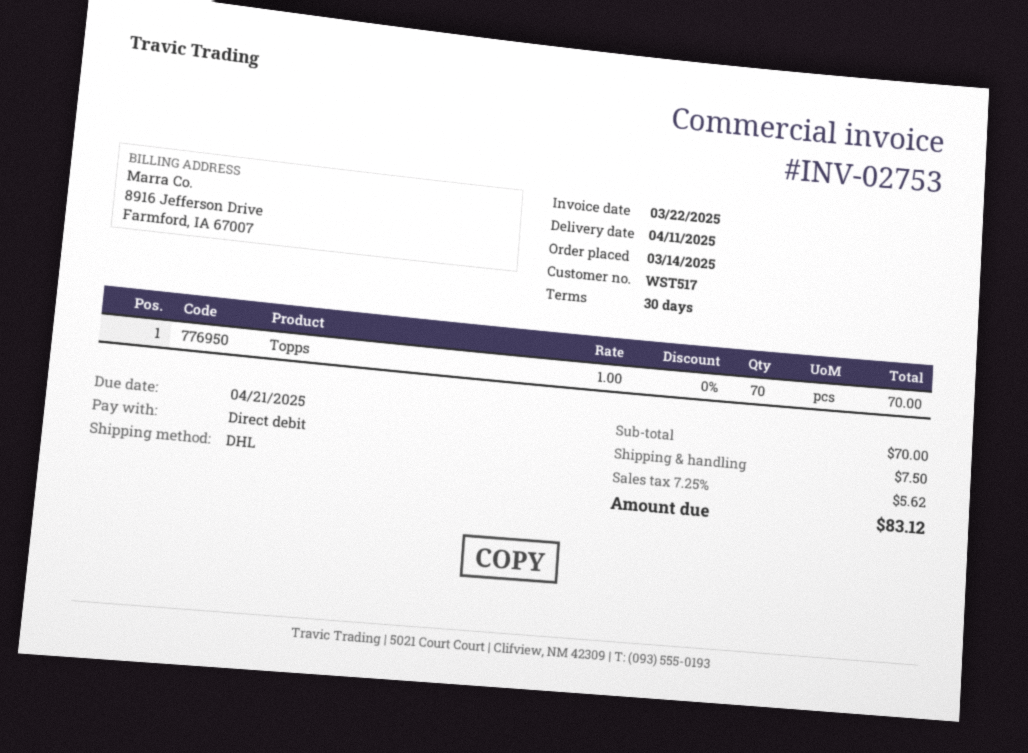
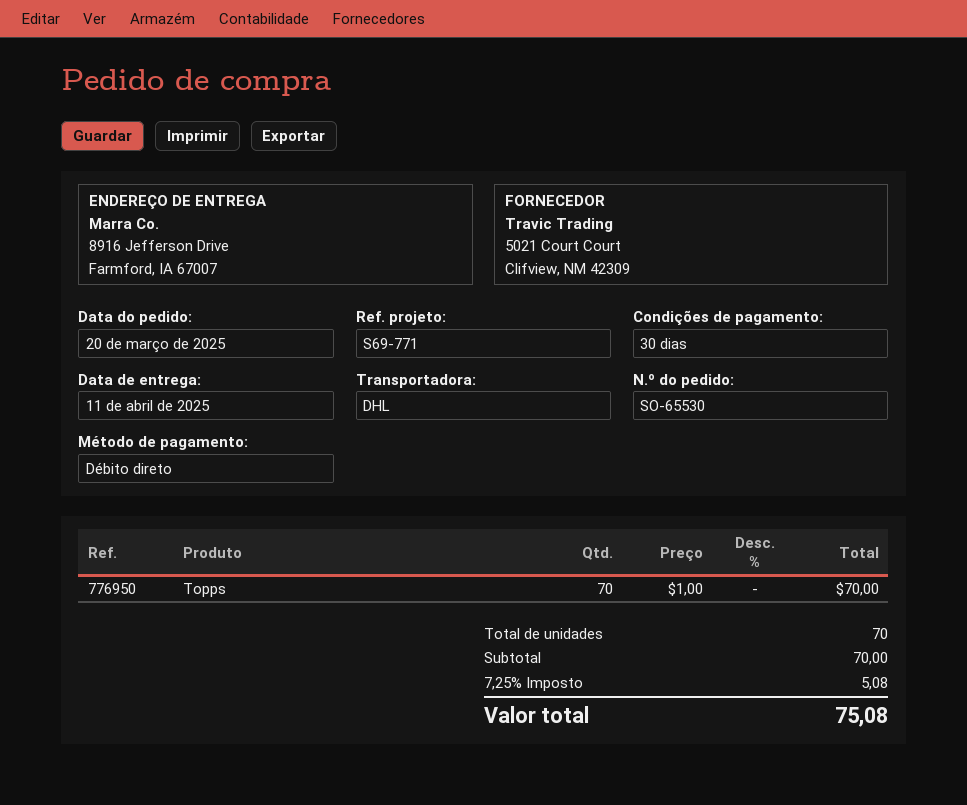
order date: 2025-03-14 -> 2025-03-20
shipping: 7.50 -> none
tax: 7.25% = 5.62 -> 7.25% = 5.08
total: 83.12 -> 75.08

